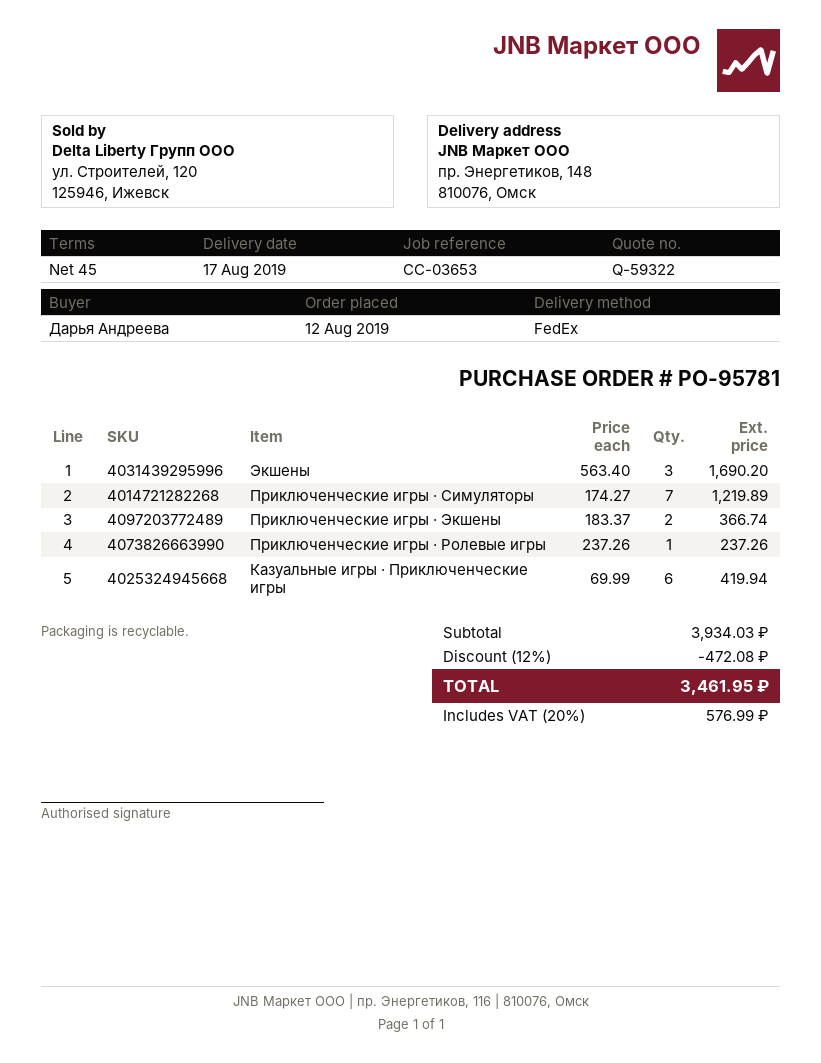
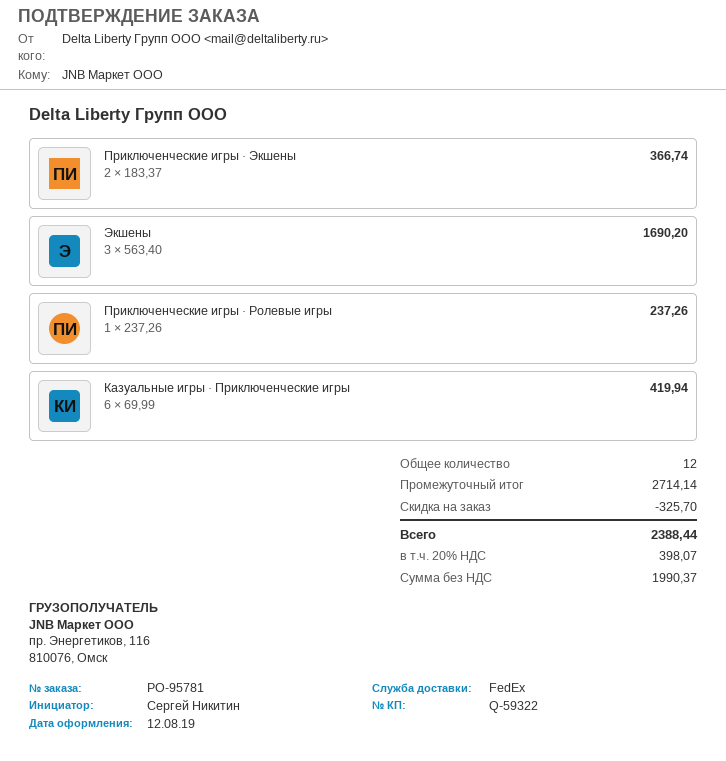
ordered by: Дарья Андреева -> Сергей Никитин
ship to: пр. Энергетиков, 148, 810076, Омск -> пр. Энергетиков, 116, 810076, Омск
Приключенческие игры · Симуляторы: 7 x 174.27 = 1219.89 -> none
subtotal: 3934.03 -> 2714.14
discount: 472.08 -> 325.70
tax: 20% = 576.99 -> 20% = 398.07
total: 3461.95 -> 2388.44

